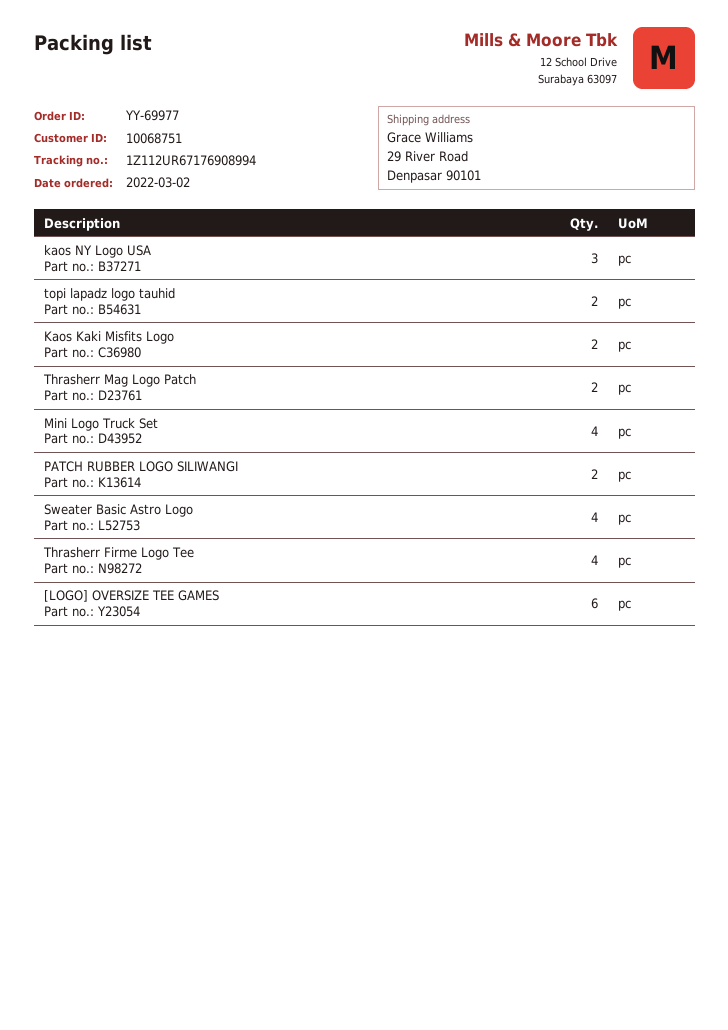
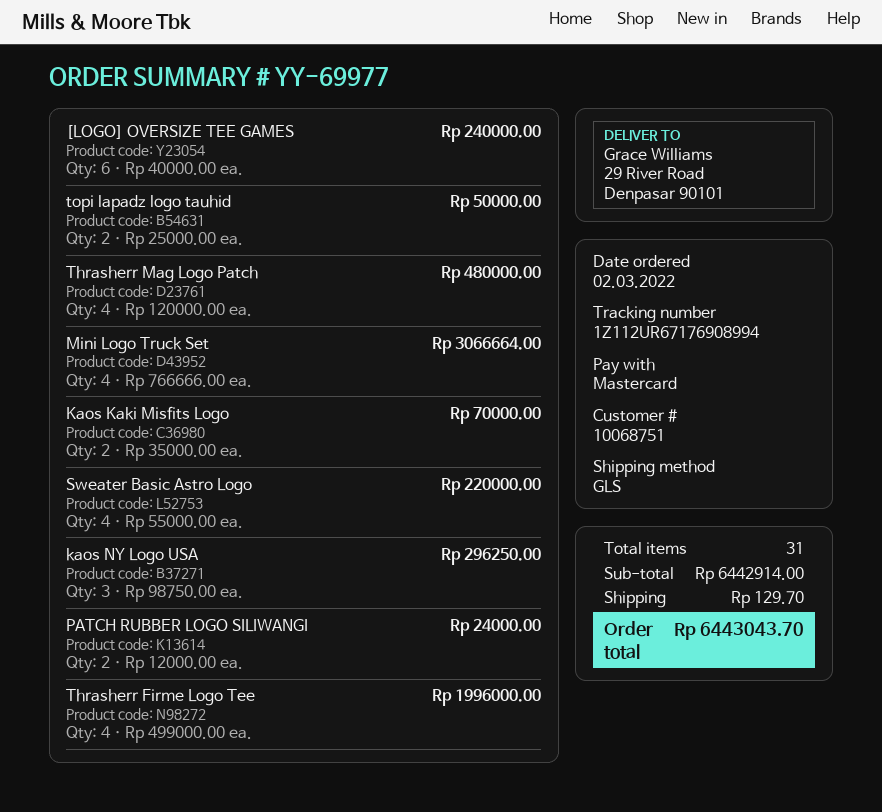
Thrasherr Mag Logo Patch: 2 -> 4

